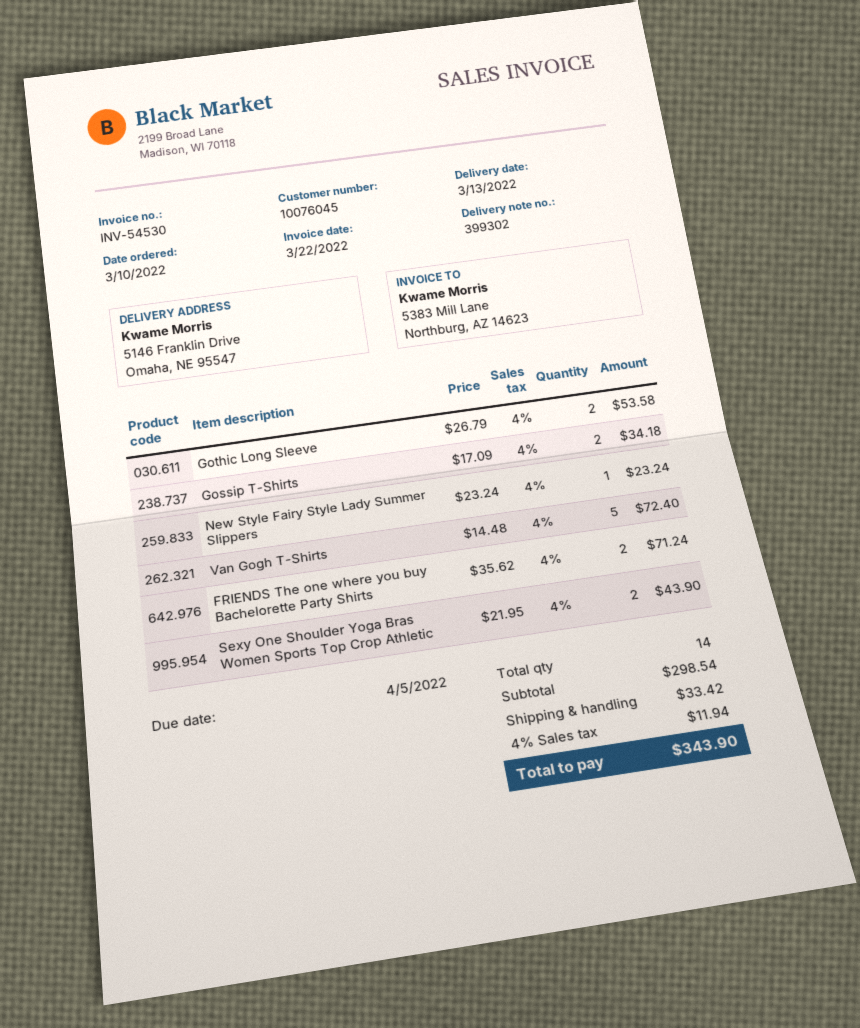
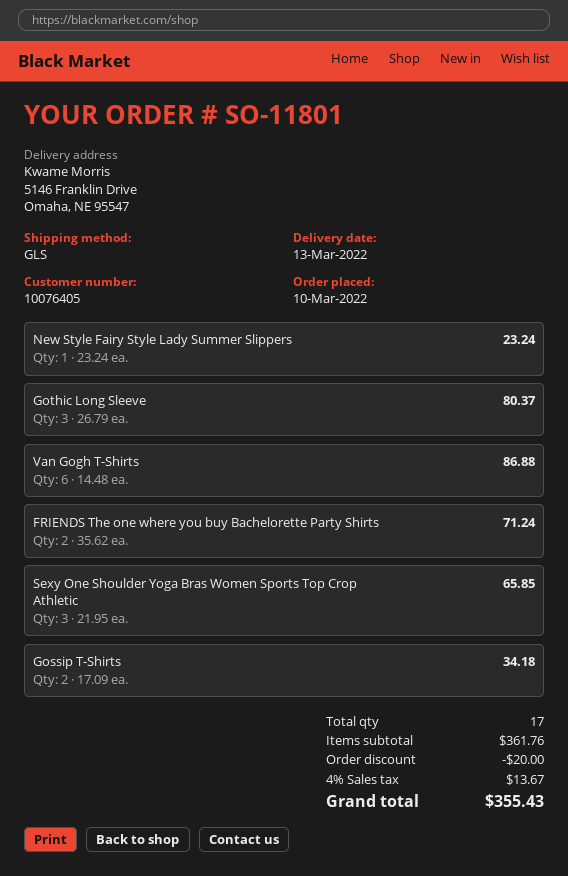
customer number: 10076045 -> 10076405
Gothic Long Sleeve: 2 x 26.79 = 53.58 -> 3 x 26.79 = 80.37
Van Gogh T-Shirts: 5 x 14.48 = 72.40 -> 6 x 14.48 = 86.88
Sexy One Shoulder Yoga Bras Women Sports Top Crop Athletic: 2 x 21.95 = 43.90 -> 3 x 21.95 = 65.85
total quantity: 14 -> 17
subtotal: 298.54 -> 361.76
discount: none -> 20.00
shipping: 33.42 -> none
tax: 4% = 11.94 -> 4% = 13.67
total: 343.90 -> 355.43

